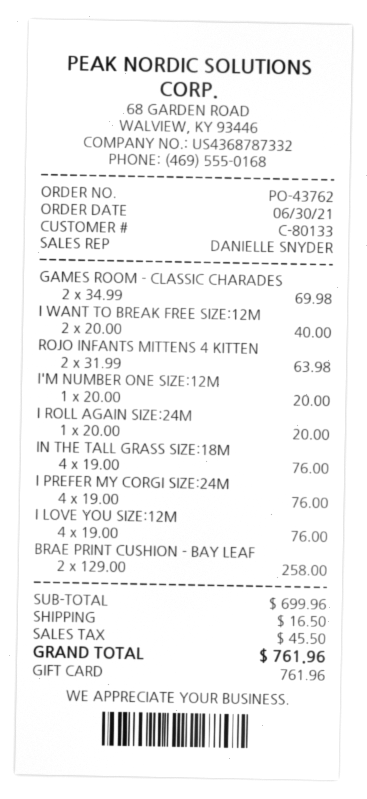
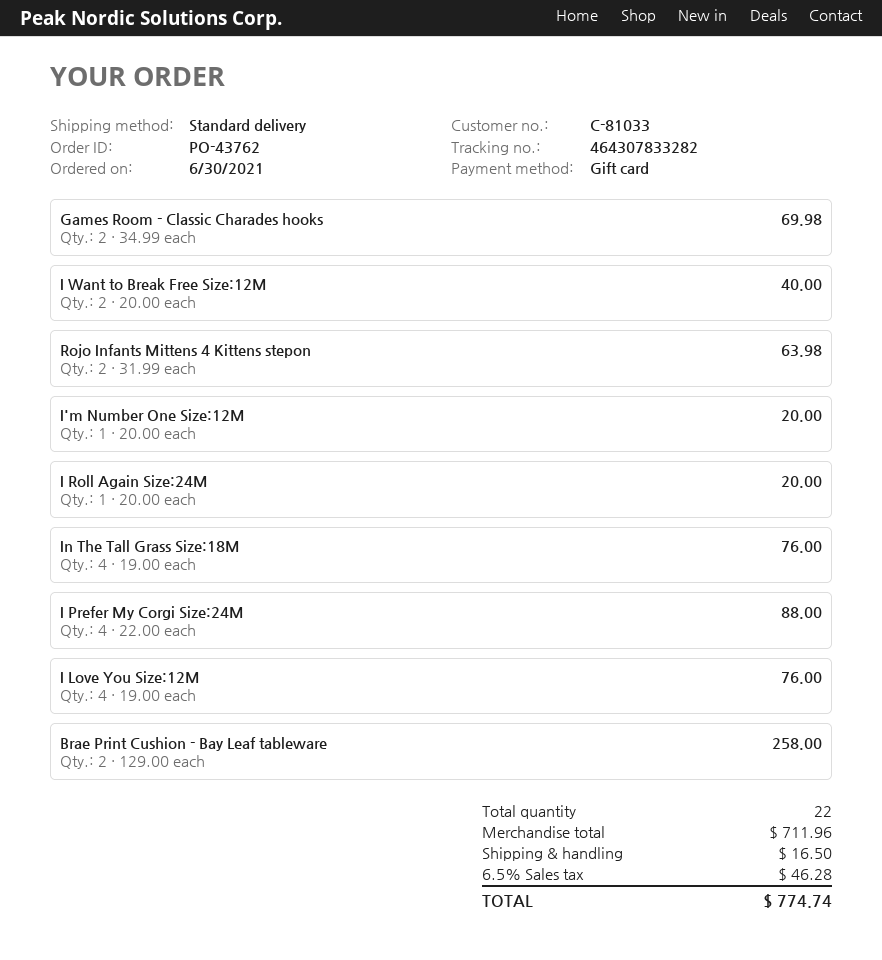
customer number: C-80133 -> C-81033
I PREFER MY CORGI SIZE:24M: 4 x 19.00 = 76.00 -> 4 x 22.00 = 88.00
subtotal: 699.96 -> 711.96
tax: 45.50 -> 46.28
total: 761.96 -> 774.74

